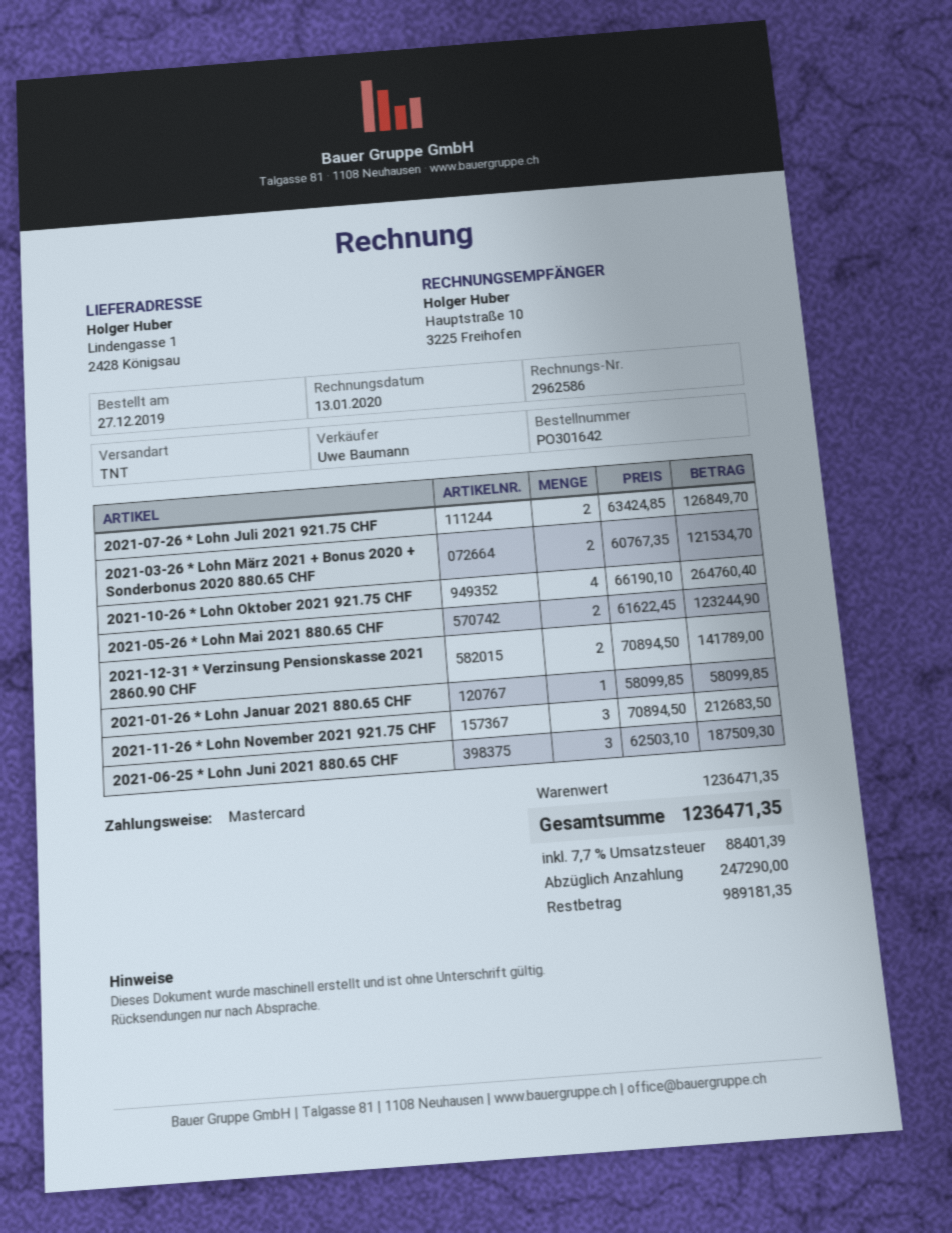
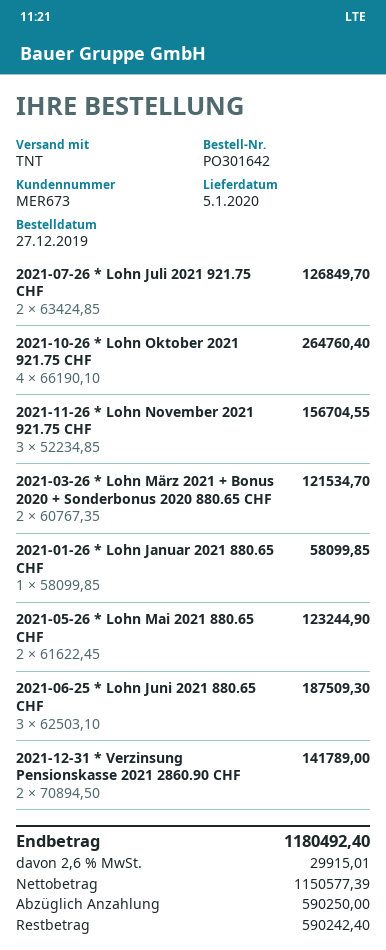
2021-11-26 * Lohn November 2021 921.75 CHF: 3 x 70894.50 = 212683.50 -> 3 x 52234.85 = 156704.55
tax: 7.7% = 88401.39 -> 2.6% = 29915.01
total: 1236471.35 -> 1180492.40
deposit: 247290.00 -> 590250.00
balance: 989181.35 -> 590242.40

